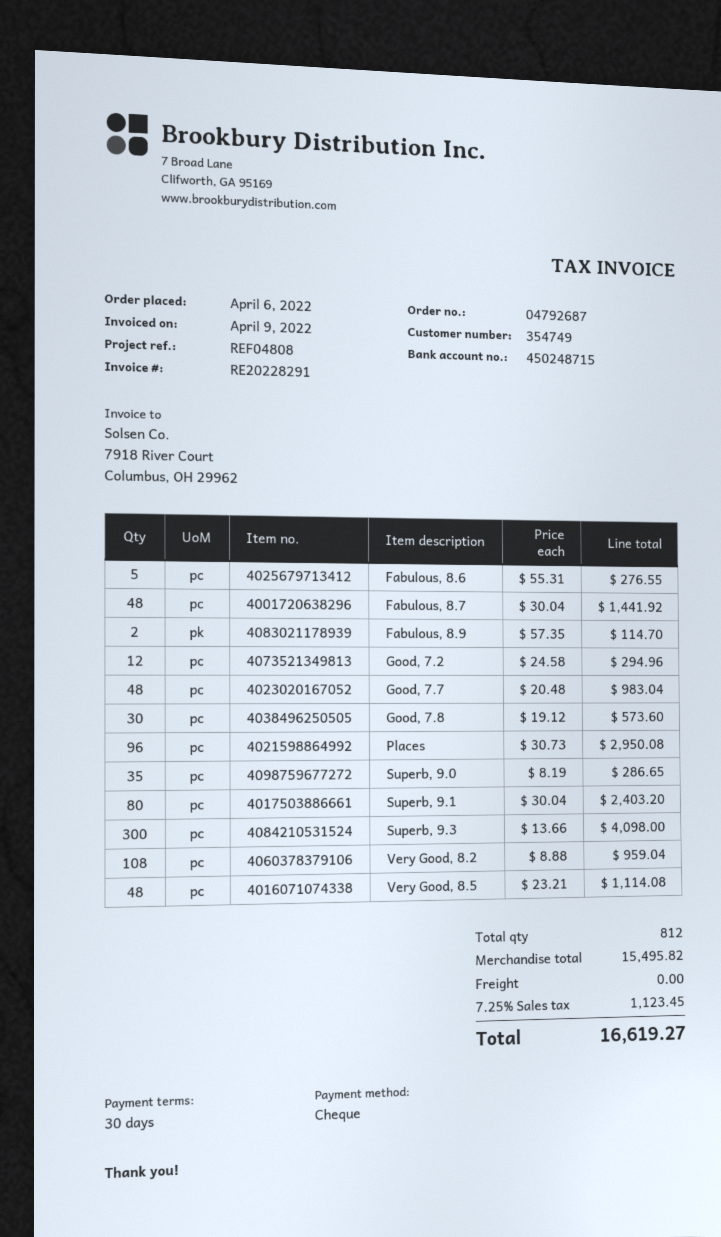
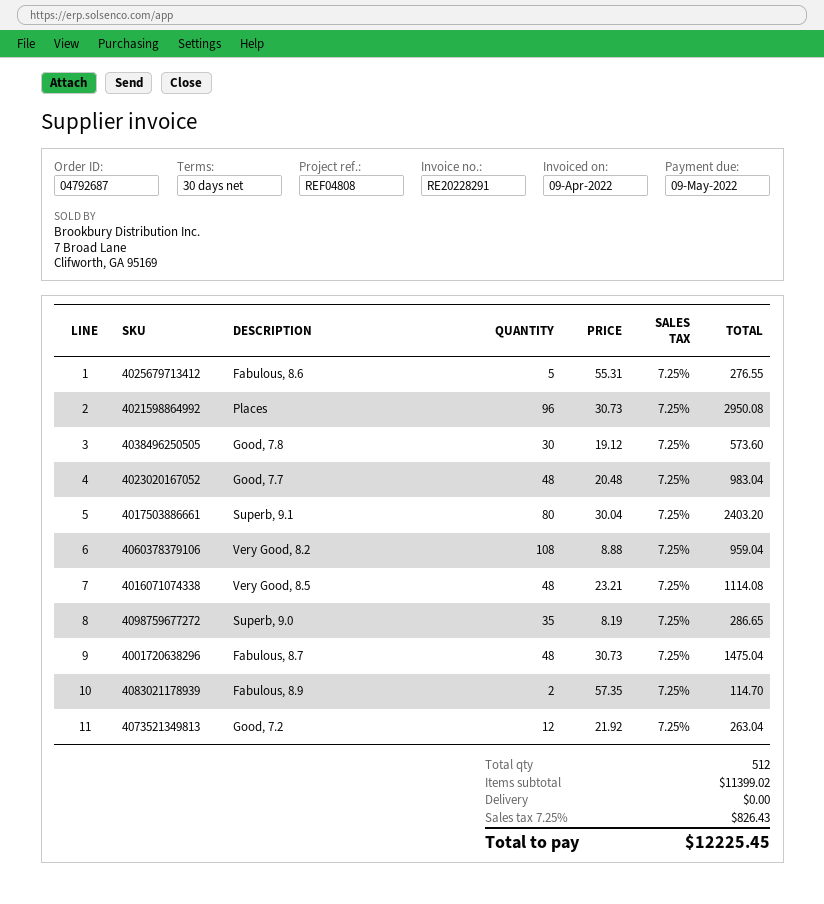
Fabulous, 8.7: 48 x 30.04 = 1441.92 -> 48 x 30.73 = 1475.04
Good, 7.2: 12 x 24.58 = 294.96 -> 12 x 21.92 = 263.04
Superb, 9.3: 300 x 13.66 = 4098.00 -> none
total quantity: 812 -> 512
subtotal: 15495.82 -> 11399.02
tax: 7.25% = 1123.45 -> 7.25% = 826.43
total: 16619.27 -> 12225.45

